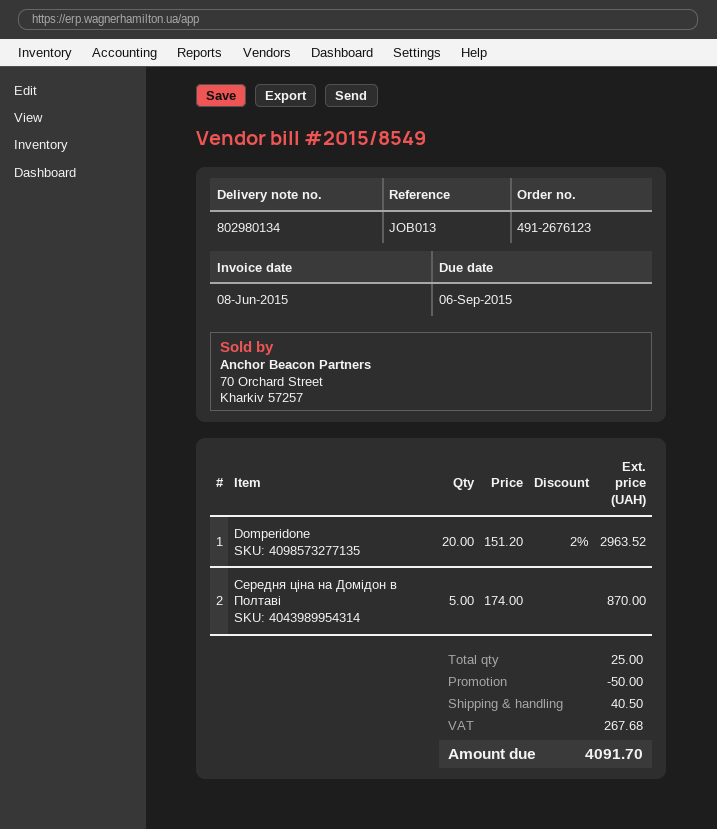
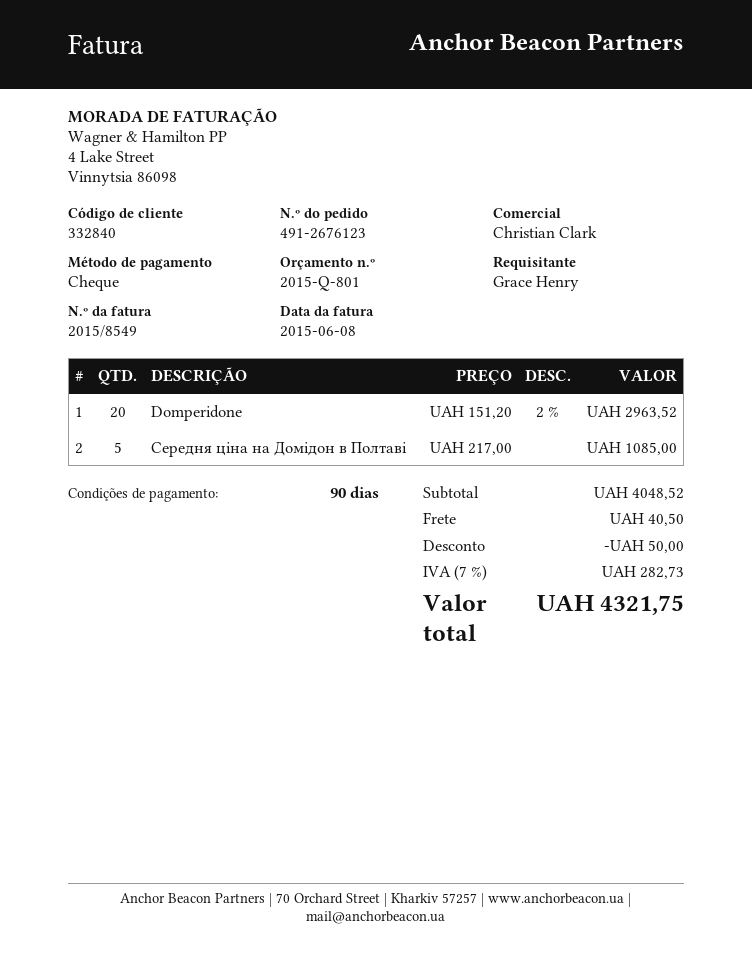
Середня ціна на Домідон в Полтаві: 5 x 174.00 = 870.00 -> 5 x 217.00 = 1085.00
tax: 267.68 -> 282.73
total: 4091.70 -> 4321.75

